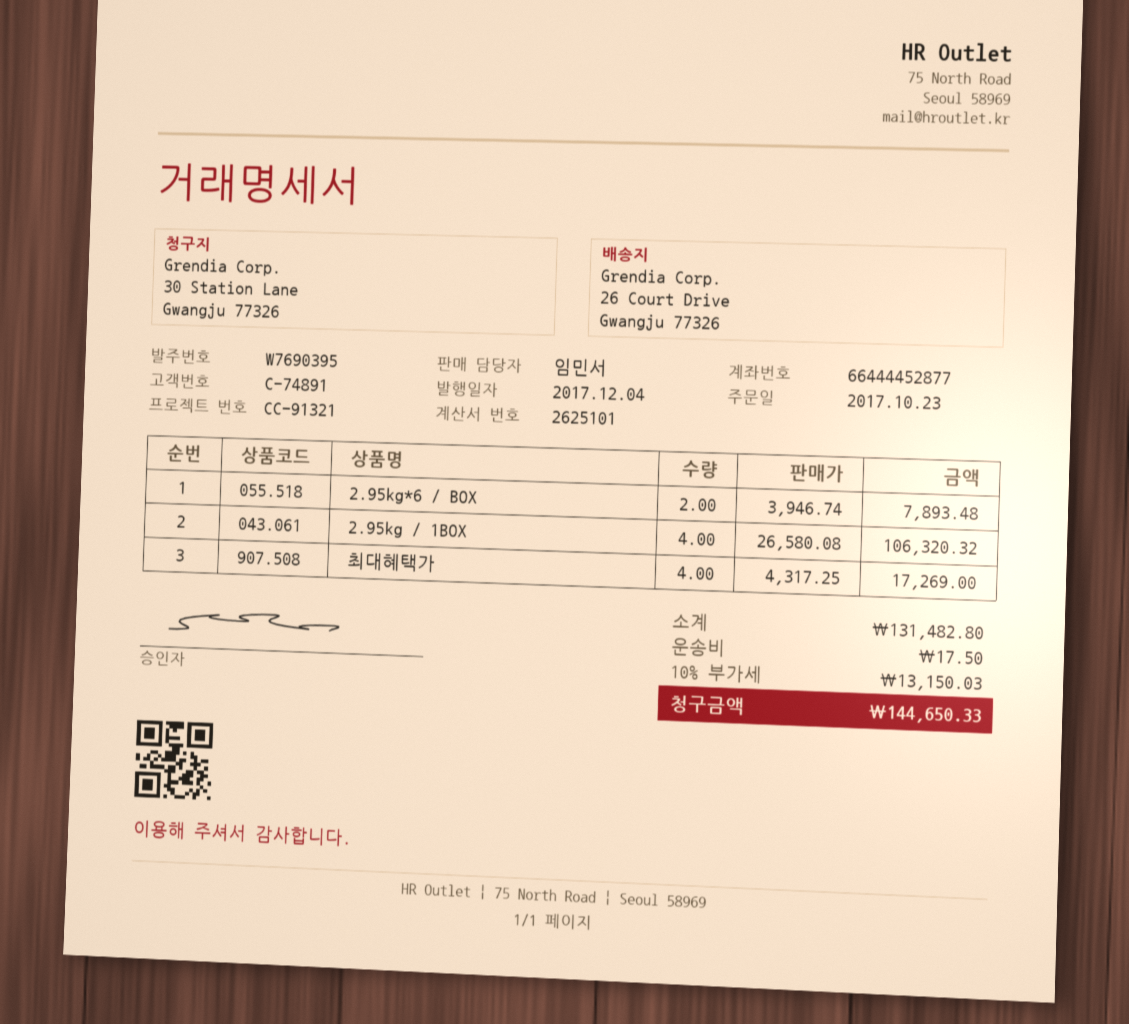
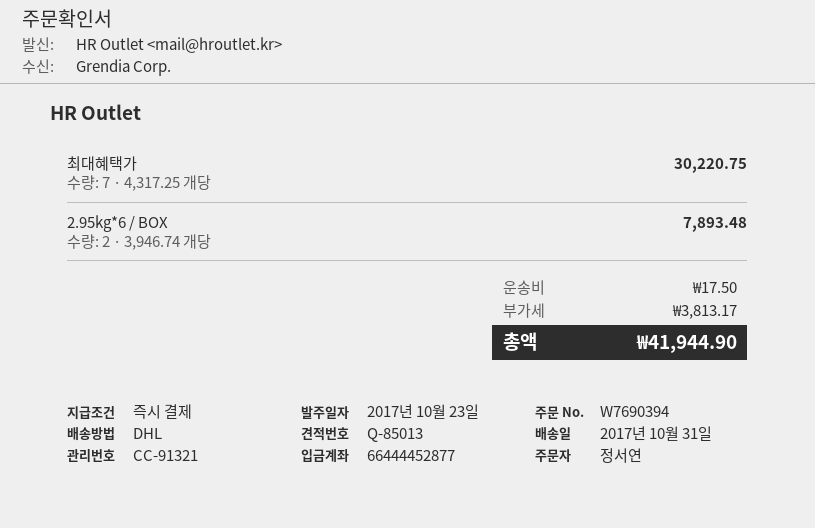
order number: W7690395 -> W7690394
2.95kg / 1BOX: 4 x 26580.08 = 106320.32 -> none
최대혜택가: 4 x 4317.25 = 17269.00 -> 7 x 4317.25 = 30220.75
tax: 13150.03 -> 3813.17
total: 144650.33 -> 41944.90

